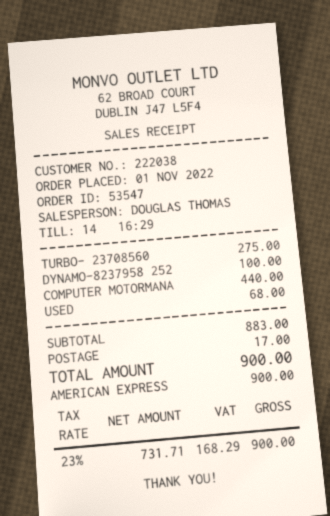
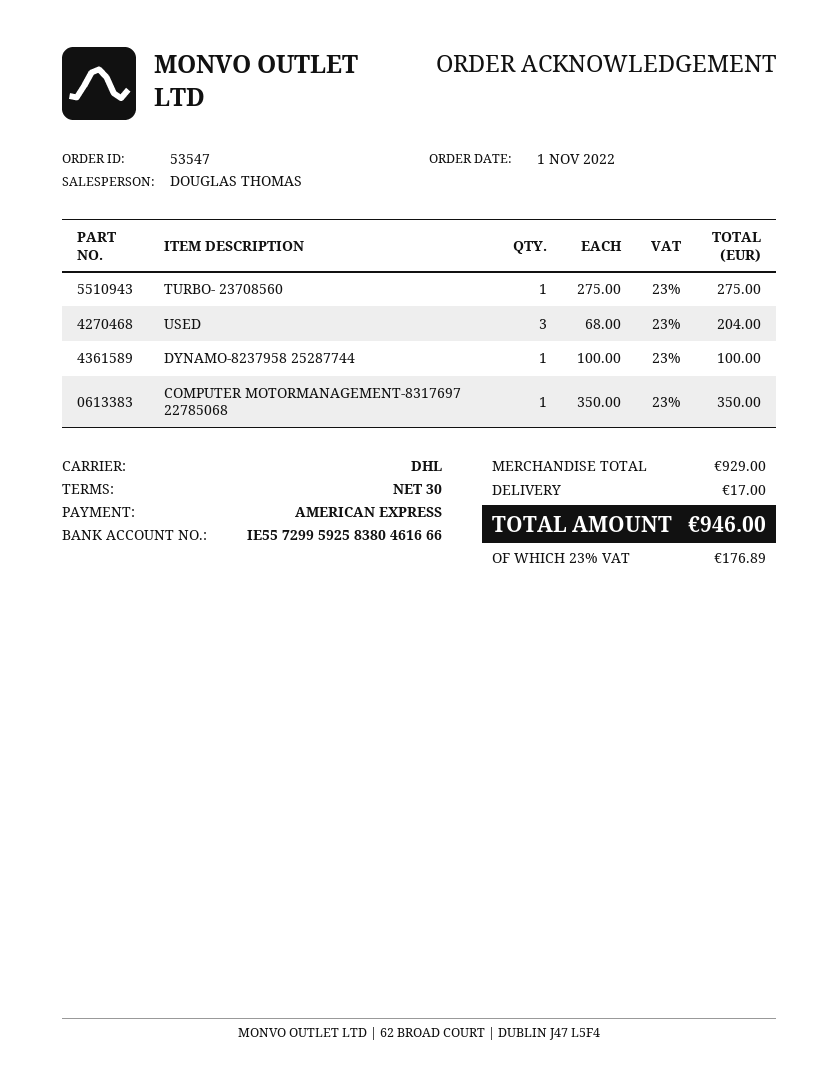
COMPUTER MOTORMANA: 1 x 440.00 = 440.00 -> 1 x 350.00 = 350.00
USED: 1 x 68.00 = 68.00 -> 3 x 68.00 = 204.00
subtotal: 883.00 -> 929.00
tax: 23% = 168.29 -> 23% = 176.89
total: 900.00 -> 946.00

